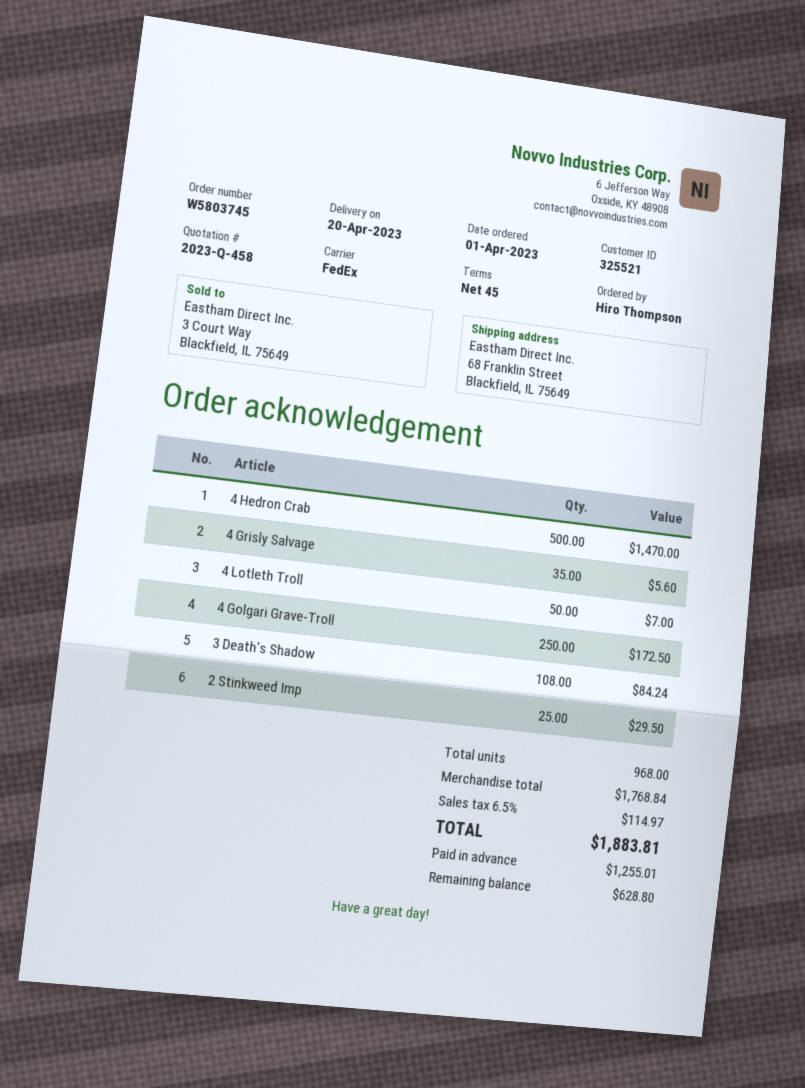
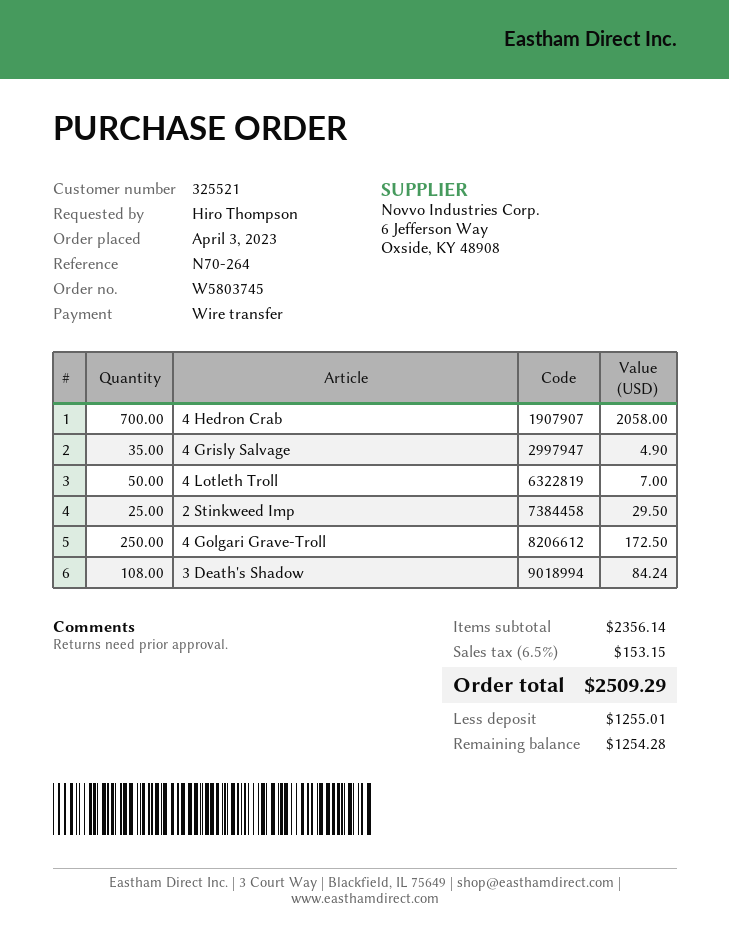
order date: 2023-04-01 -> 2023-04-03
4 Hedron Crab: 500 for 1470.00 -> 700 for 2058.00
4 Grisly Salvage: 35 for 5.60 -> 35 for 4.90
subtotal: 1768.84 -> 2356.14
tax: 6.5% = 114.97 -> 6.5% = 153.15
total: 1883.81 -> 2509.29
balance: 628.80 -> 1254.28

